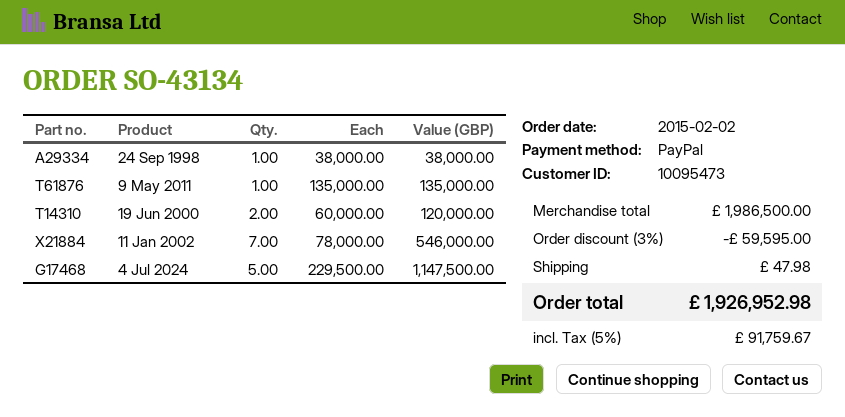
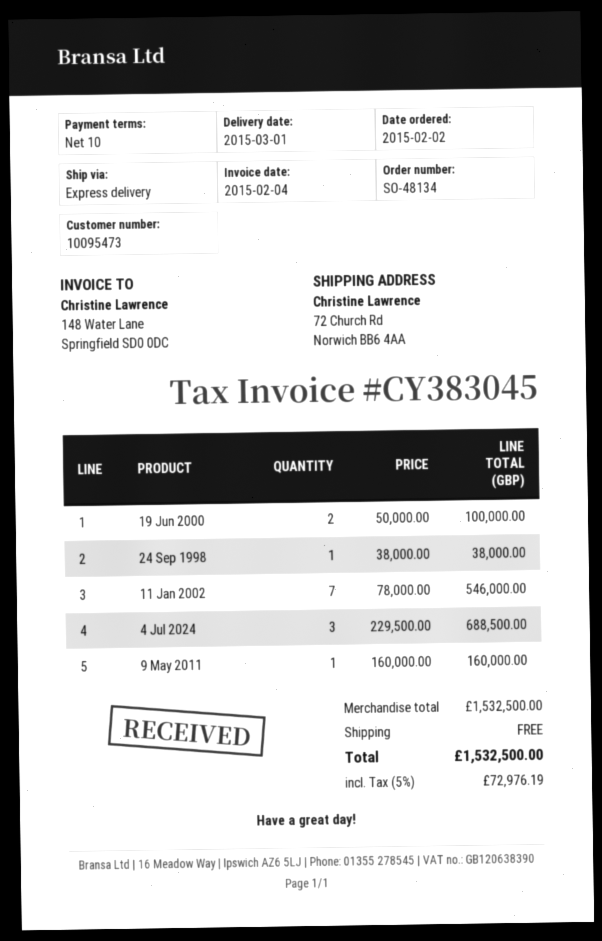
order number: SO-43134 -> SO-48134
9 May 2011: 1 x 135000.00 = 135000.00 -> 1 x 160000.00 = 160000.00
19 Jun 2000: 2 x 60000.00 = 120000.00 -> 2 x 50000.00 = 100000.00
4 Jul 2024: 5 x 229500.00 = 1147500.00 -> 3 x 229500.00 = 688500.00
subtotal: 1986500.00 -> 1532500.00
discount: 3% = 59595.00 -> none
shipping: 47.98 -> 0.00
tax: 5% = 91759.67 -> 5% = 72976.19
total: 1926952.98 -> 1532500.00

